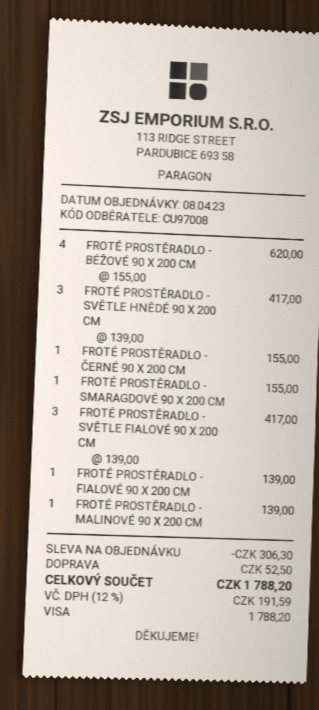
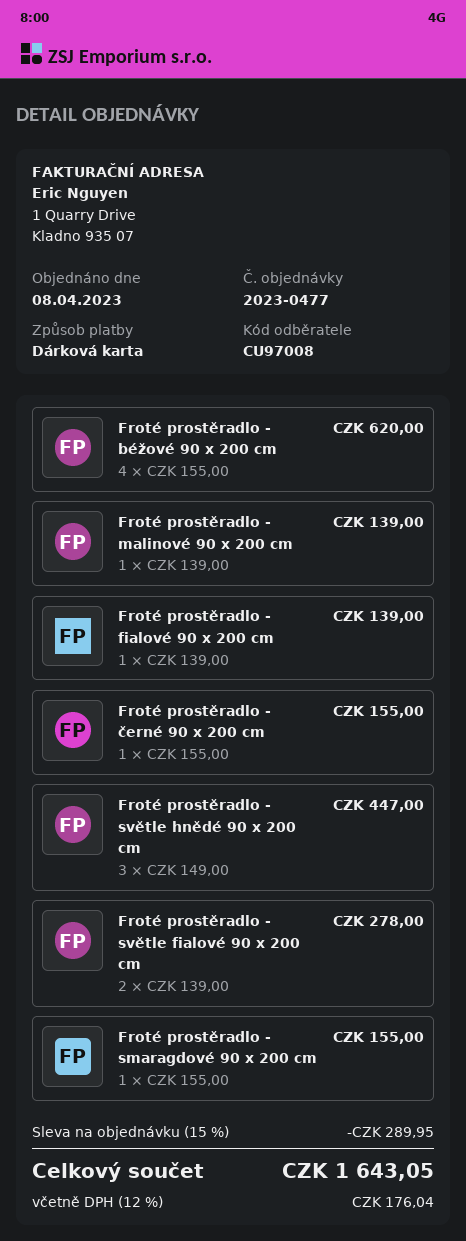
payment method: Visa -> gift card
FROTÉ PROSTĚRADLO - SVĚTLE HNĚDÉ 90 X 200 CM: 3 x 139.00 = 417.00 -> 3 x 149.00 = 447.00
FROTÉ PROSTĚRADLO - SVĚTLE FIALOVÉ 90 X 200 CM: 3 x 139.00 = 417.00 -> 2 x 139.00 = 278.00
discount: 306.30 -> 289.95
shipping: 52.50 -> none
tax: 12% = 191.59 -> 12% = 176.04
total: 1788.20 -> 1643.05

